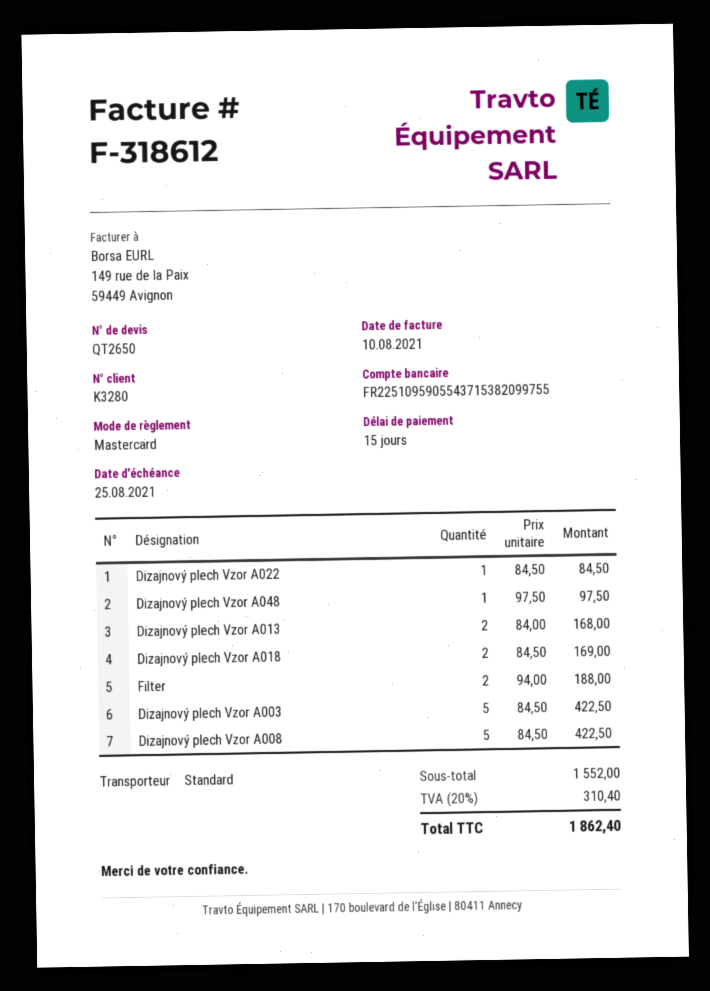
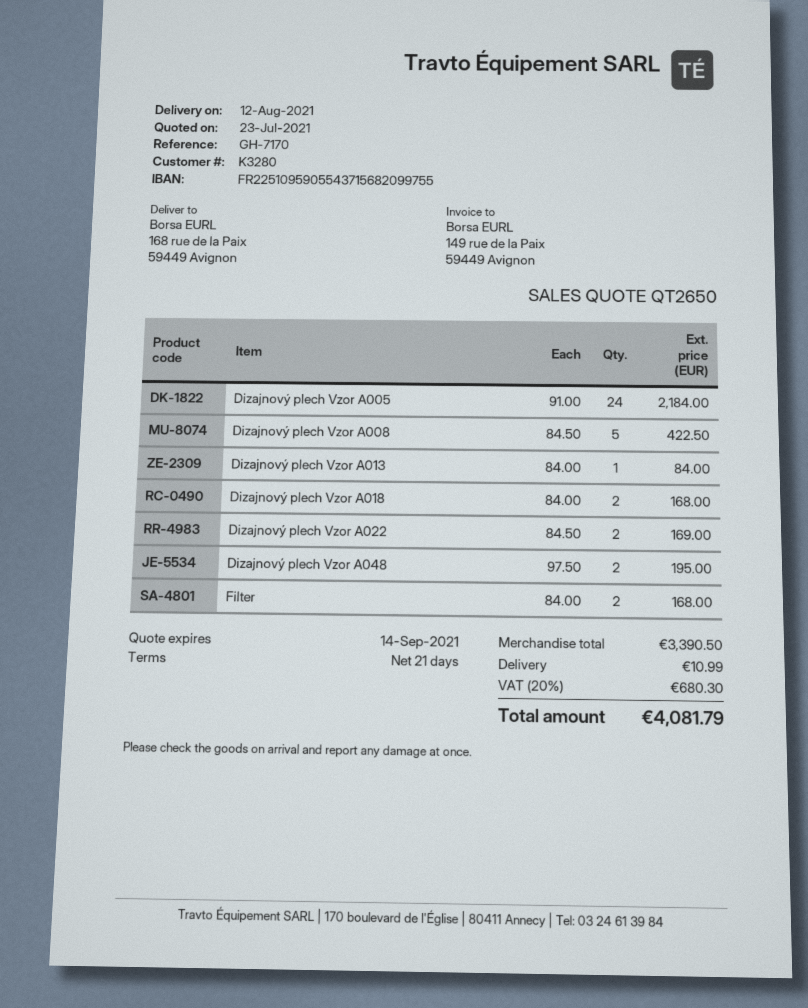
payment terms: 15 days -> 21 days
bank account: FR2251095905543715382099755 -> FR2251095905543715682099755
Dizajnový plech Vzor A022: 1 x 84.50 = 84.50 -> 2 x 84.50 = 169.00
Dizajnový plech Vzor A048: 1 x 97.50 = 97.50 -> 2 x 97.50 = 195.00
Dizajnový plech Vzor A013: 2 x 84.00 = 168.00 -> 1 x 84.00 = 84.00
Dizajnový plech Vzor A018: 2 x 84.50 = 169.00 -> 2 x 84.00 = 168.00
Filter: 2 x 94.00 = 188.00 -> 2 x 84.00 = 168.00
Dizajnový plech Vzor A003: 5 x 84.50 = 422.50 -> none
Dizajnový plech Vzor A005: none -> 24 x 91.00 = 2184.00
subtotal: 1552.00 -> 3390.50
shipping: none -> 10.99
tax: 20% = 310.40 -> 20% = 680.30
total: 1862.40 -> 4081.79

